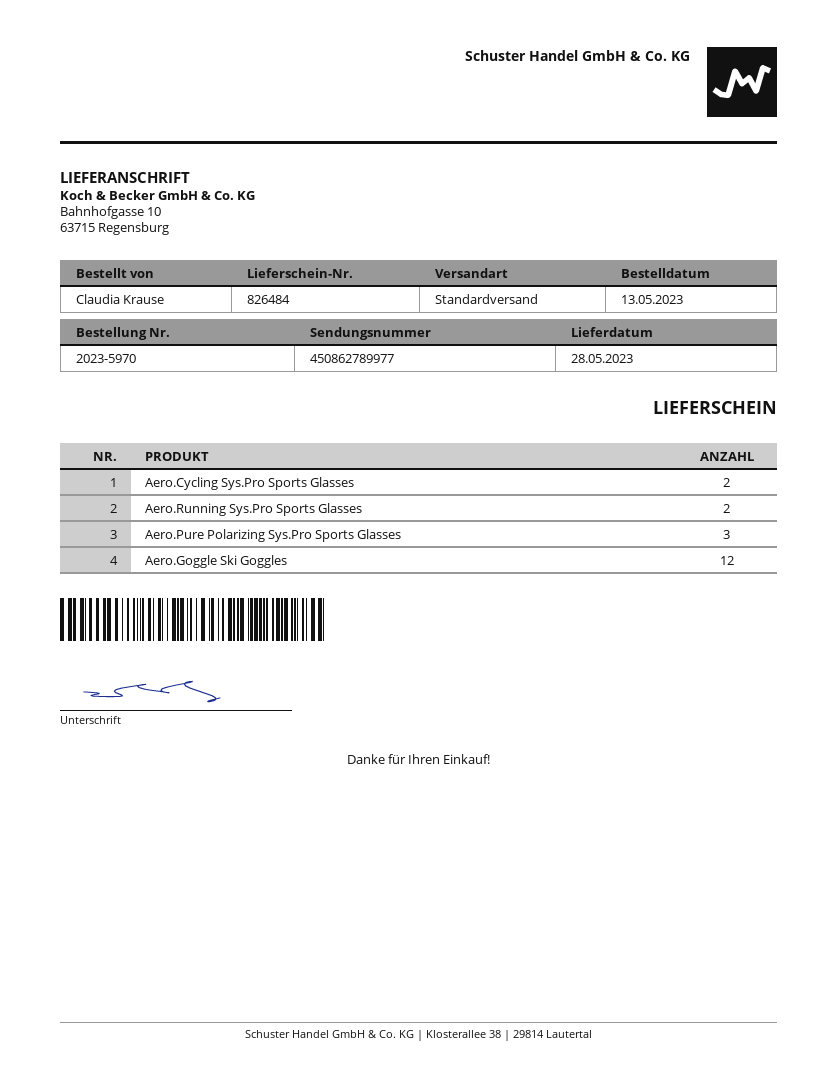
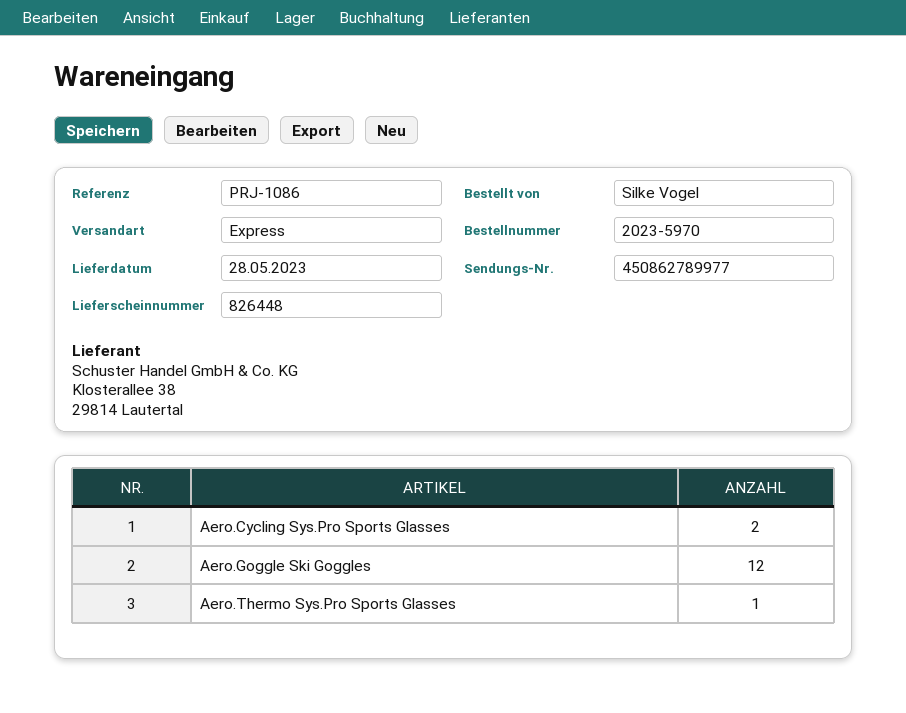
delivery note number: 826484 -> 826448
ordered by: Claudia Krause -> Silke Vogel
shipping method: standard -> express
Aero.Running Sys.Pro Sports Glasses: 2 -> none
Aero.Pure Polarizing Sys.Pro Sports Glasses: 3 -> none
Aero.Thermo Sys.Pro Sports Glasses: none -> 1

